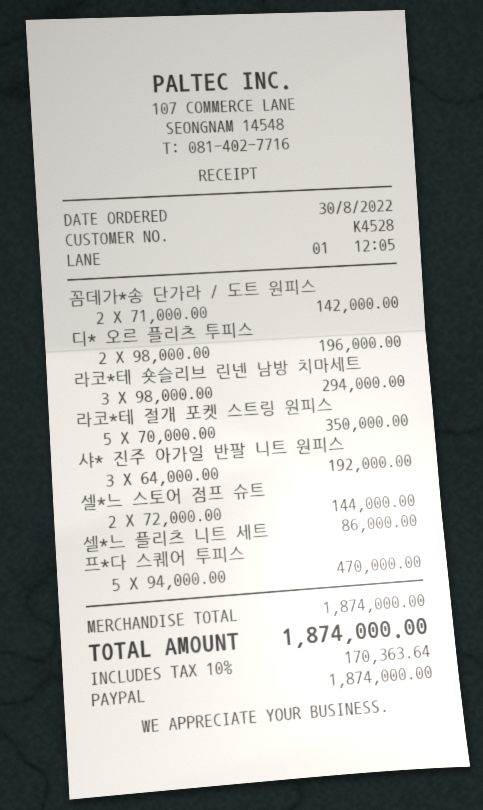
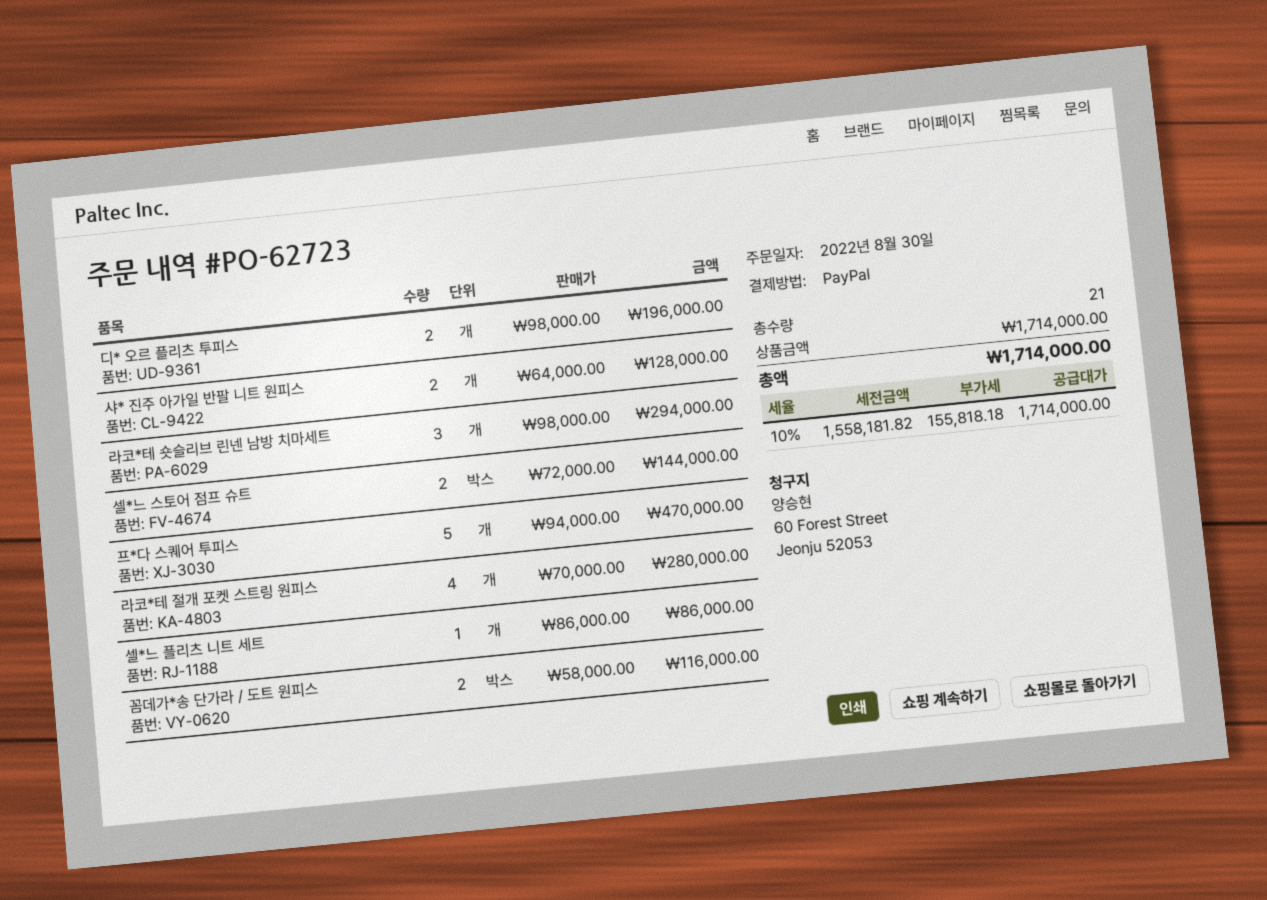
꼼데가*송 단가라 / 도트 원피스: 2 x 71000.00 = 142000.00 -> 2 x 58000.00 = 116000.00
라코*테 절개 포켓 스트링 원피스: 5 x 70000.00 = 350000.00 -> 4 x 70000.00 = 280000.00
샤* 진주 아가일 반팔 니트 원피스: 3 x 64000.00 = 192000.00 -> 2 x 64000.00 = 128000.00
subtotal: 1874000.00 -> 1714000.00
tax: 10% = 170363.64 -> 10% = 155818.18
total: 1874000.00 -> 1714000.00

